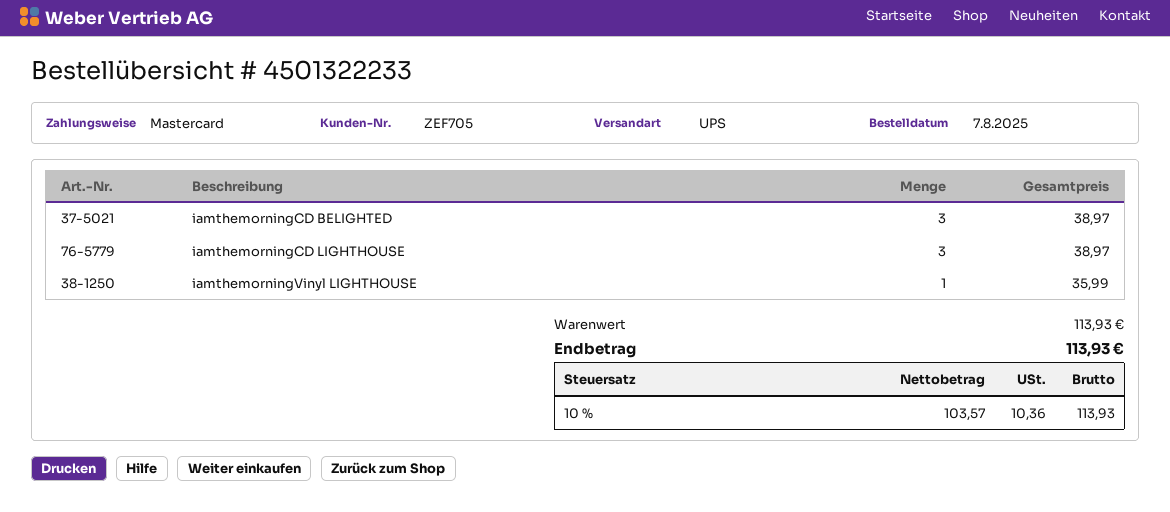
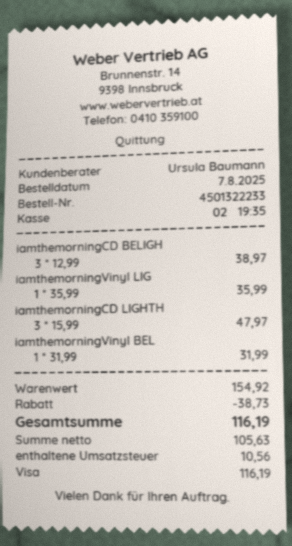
payment method: Mastercard -> Visa
iamthemorningCD LIGHTHOUSE: 3 for 38.97 -> 3 for 47.97
iamthemorningVinyl BEL: none -> 1 for 31.99
subtotal: 113.93 -> 154.92
discount: none -> 38.73
net: 103.57 -> 105.63
tax: 10.36 -> 10.56
total: 113.93 -> 116.19

